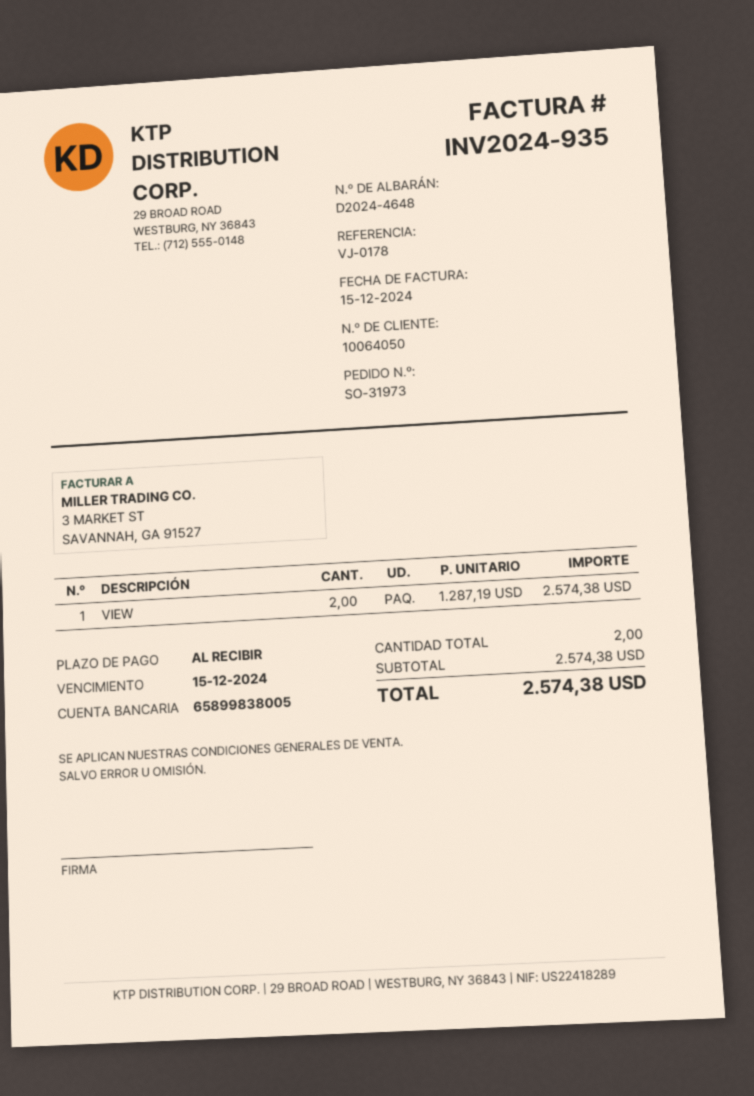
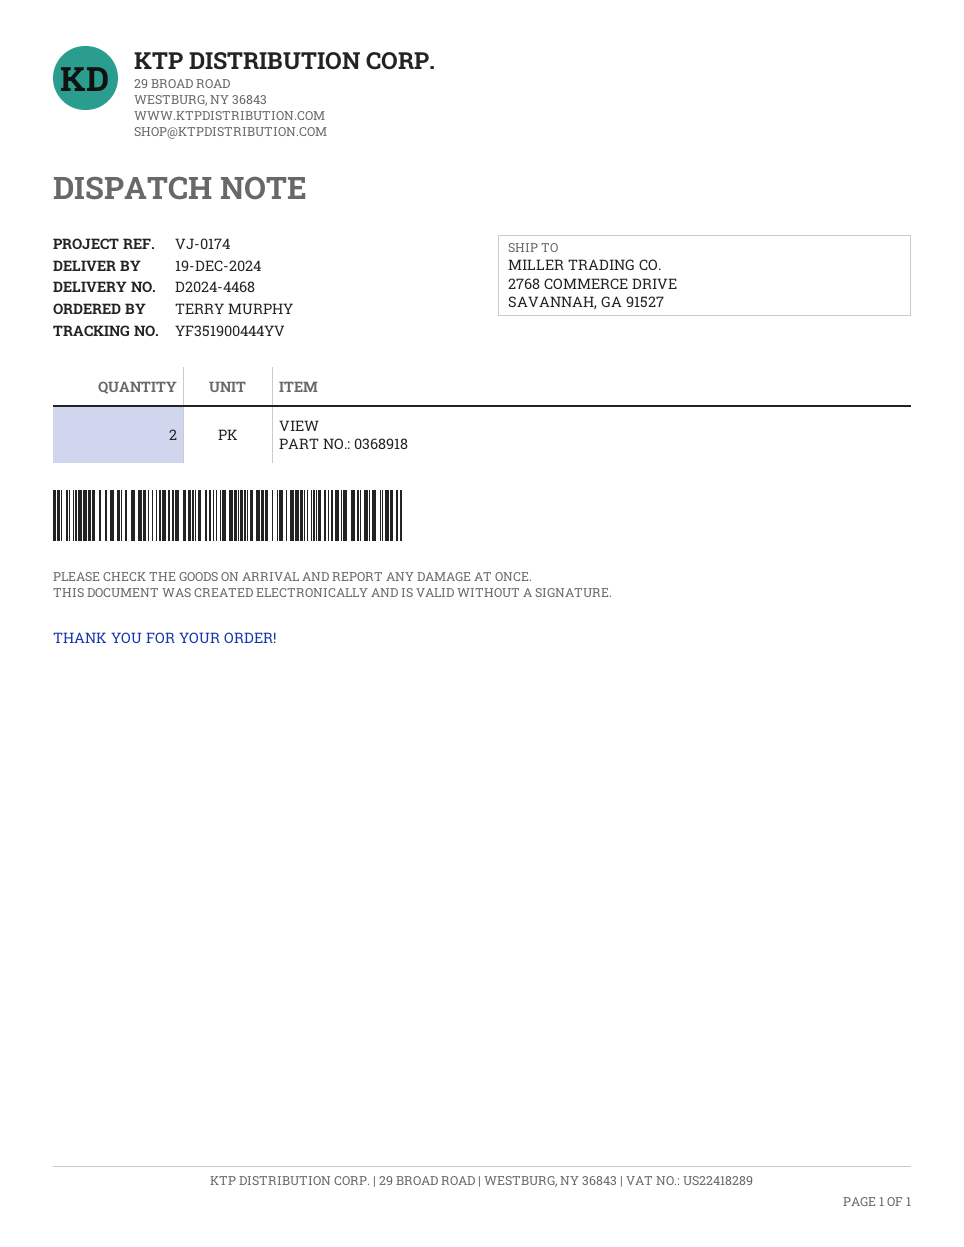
delivery note number: D2024-4648 -> D2024-4468
reference: VJ-0178 -> VJ-0174

